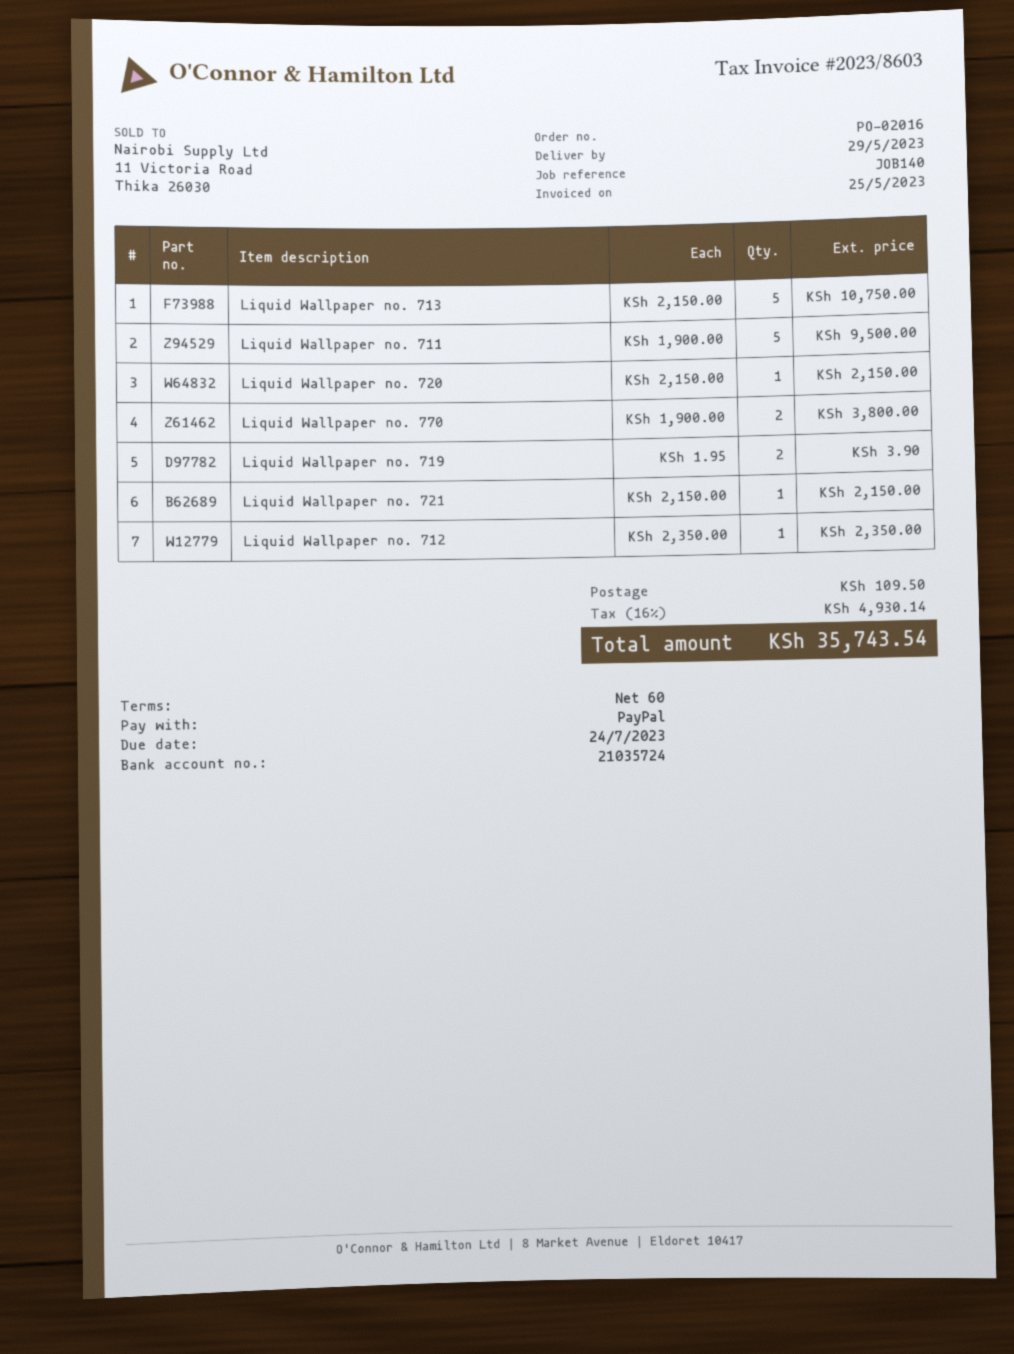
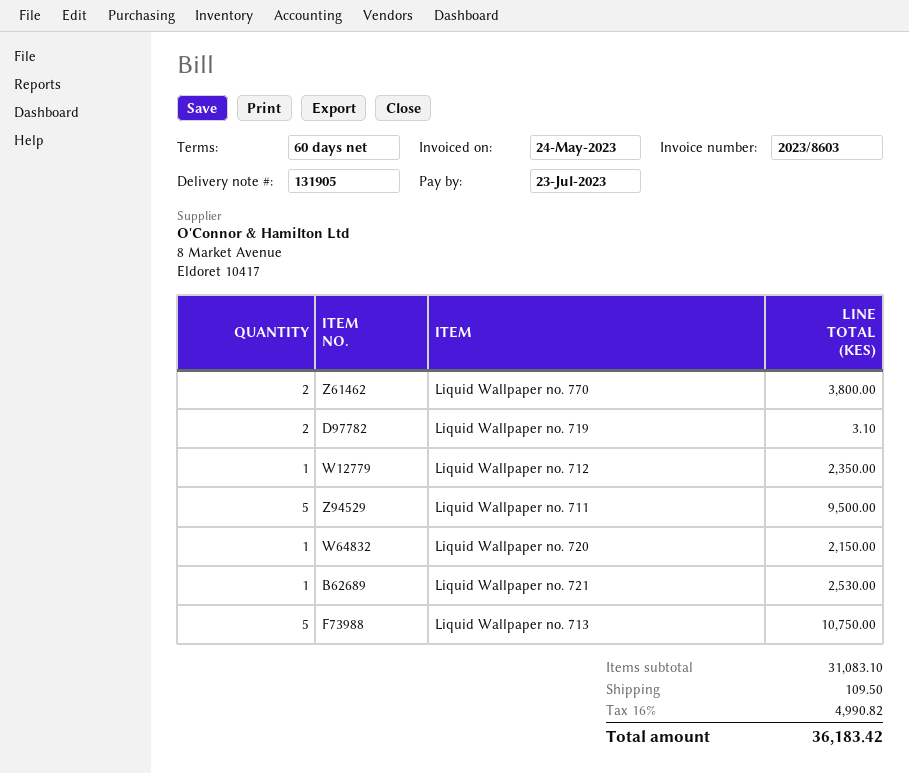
invoice date: 2023-05-25 -> 2023-05-24
due date: 2023-07-24 -> 2023-07-23
Liquid Wallpaper no. 719: 2 for 3.90 -> 2 for 3.10
Liquid Wallpaper no. 721: 1 for 2150.00 -> 1 for 2530.00
tax: 16% = 4930.14 -> 16% = 4990.82
total: 35743.54 -> 36183.42

